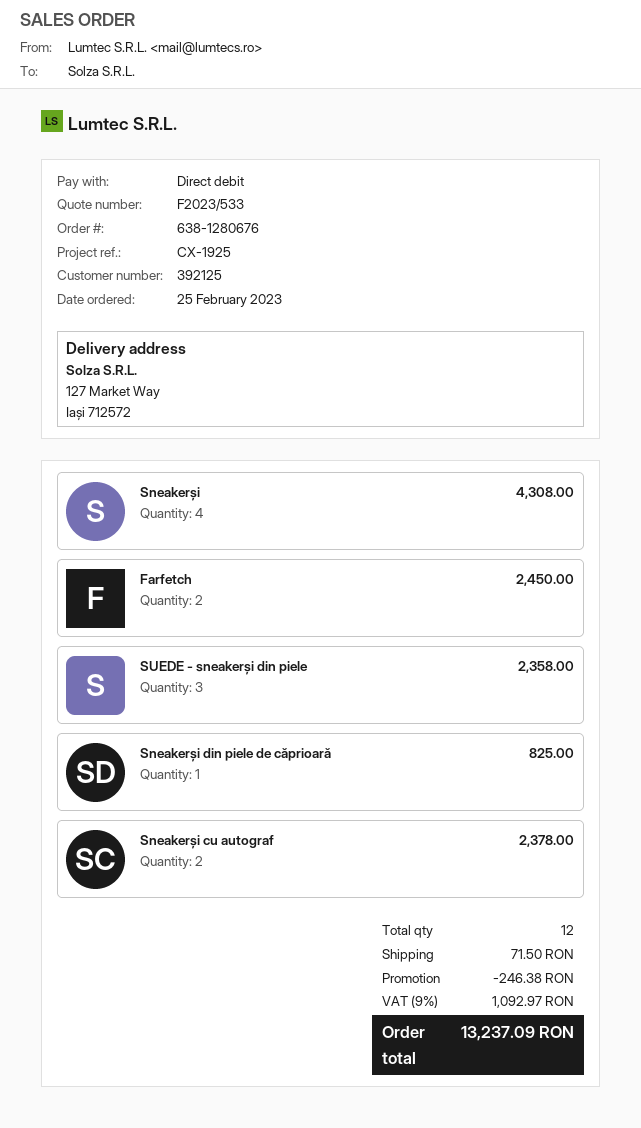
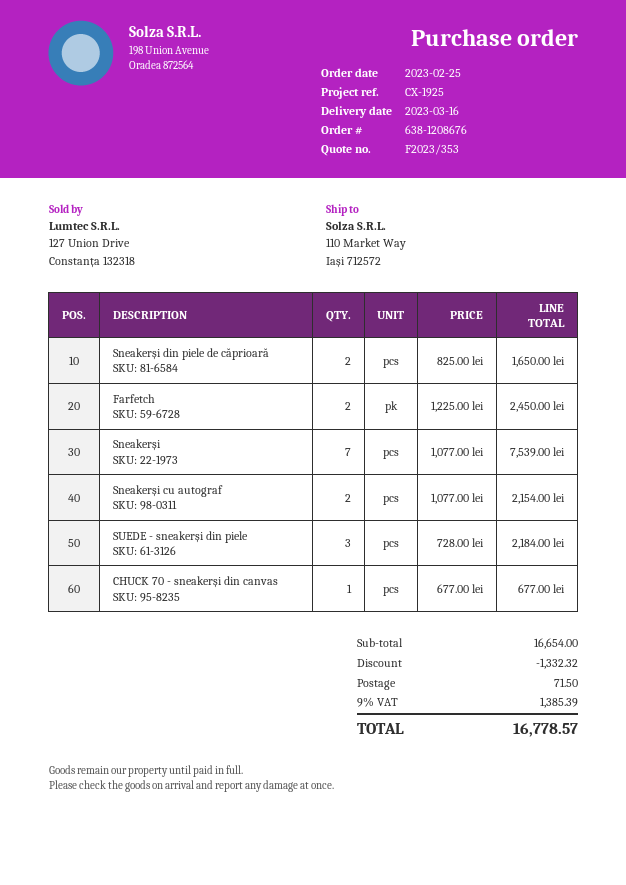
quote number: F2023/533 -> F2023/353
order number: 638-1280676 -> 638-1208676
ship to: 127 Market Way, Iași 712572 -> 110 Market Way, Iași 712572
Sneakerși: 4 for 4308.00 -> 7 for 7539.00
SUEDE - sneakerși din piele: 3 for 2358.00 -> 3 for 2184.00
Sneakerși din piele de căprioară: 1 for 825.00 -> 2 for 1650.00
Sneakerși cu autograf: 2 for 2378.00 -> 2 for 2154.00
CHUCK 70 - sneakerși din canvas: none -> 1 for 677.00
discount: 246.38 -> 1332.32
tax: 9% = 1092.97 -> 9% = 1385.39
total: 13237.09 -> 16778.57

